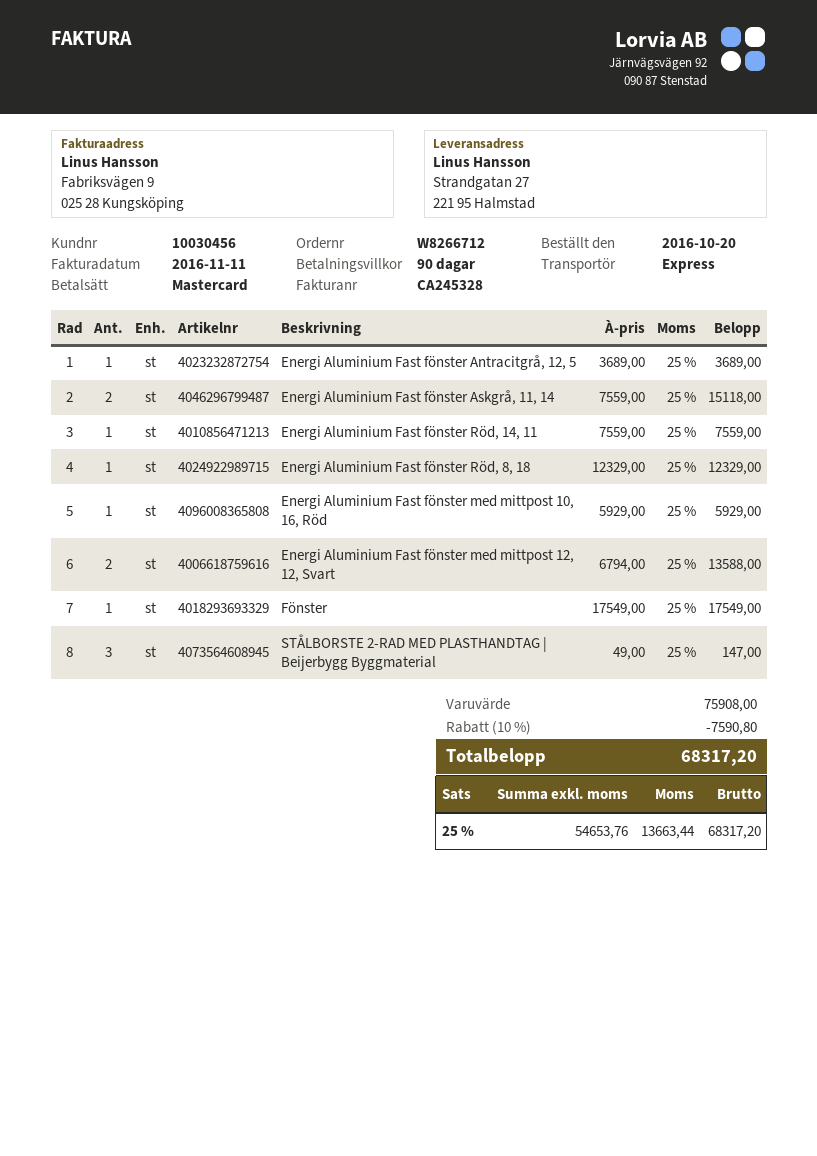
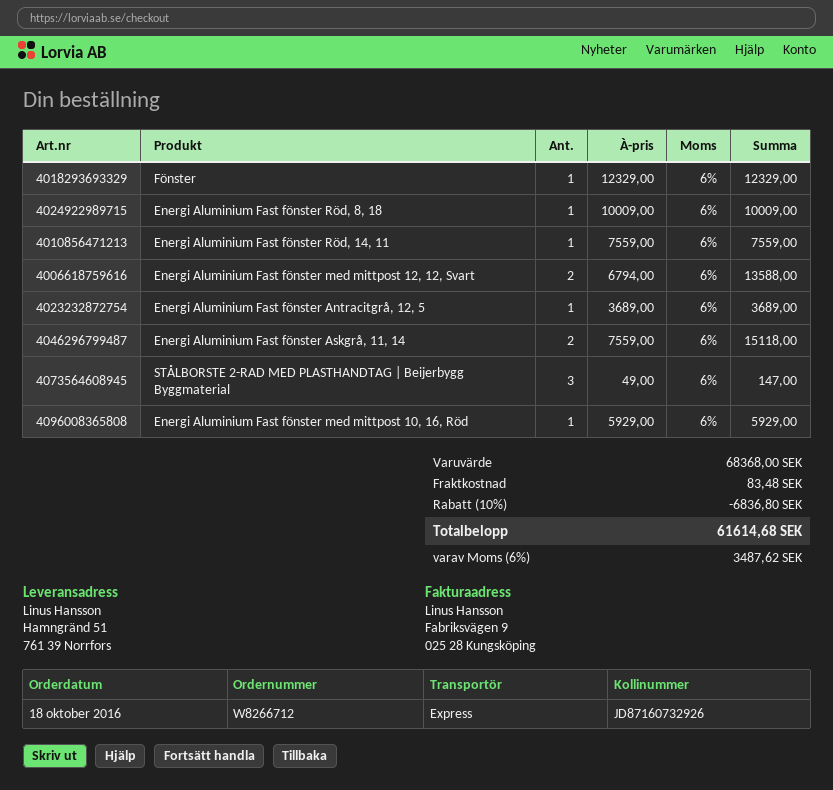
order date: 2016-10-20 -> 2016-10-18
ship to: Strandgatan 27, 221 95 Halmstad -> Hamngränd 51, 761 39 Norrfors
Energi Aluminium Fast fönster Röd, 8, 18: 1 x 12329.00 = 12329.00 -> 1 x 10009.00 = 10009.00
Fönster: 1 x 17549.00 = 17549.00 -> 1 x 12329.00 = 12329.00
subtotal: 75908.00 -> 68368.00
discount: 10% = 7590.80 -> 10% = 6836.80
shipping: none -> 83.48
tax: 25% = 13663.44 -> 6% = 3487.62
total: 68317.20 -> 61614.68

